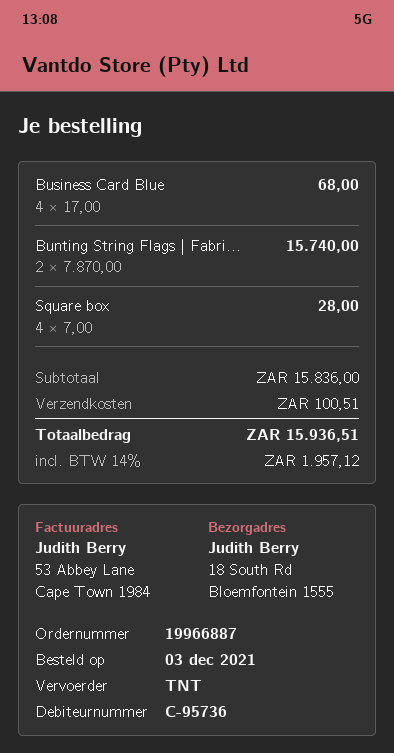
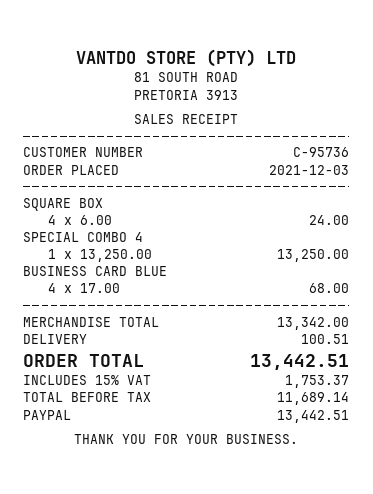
Bunting String Flags | Fabri...: 2 x 7870.00 = 15740.00 -> none
Square box: 4 x 7.00 = 28.00 -> 4 x 6.00 = 24.00
SPECIAL COMBO 4: none -> 1 x 13250.00 = 13250.00
subtotal: 15836.00 -> 13342.00
tax: 14% = 1957.12 -> 15% = 1753.37
total: 15936.51 -> 13442.51

